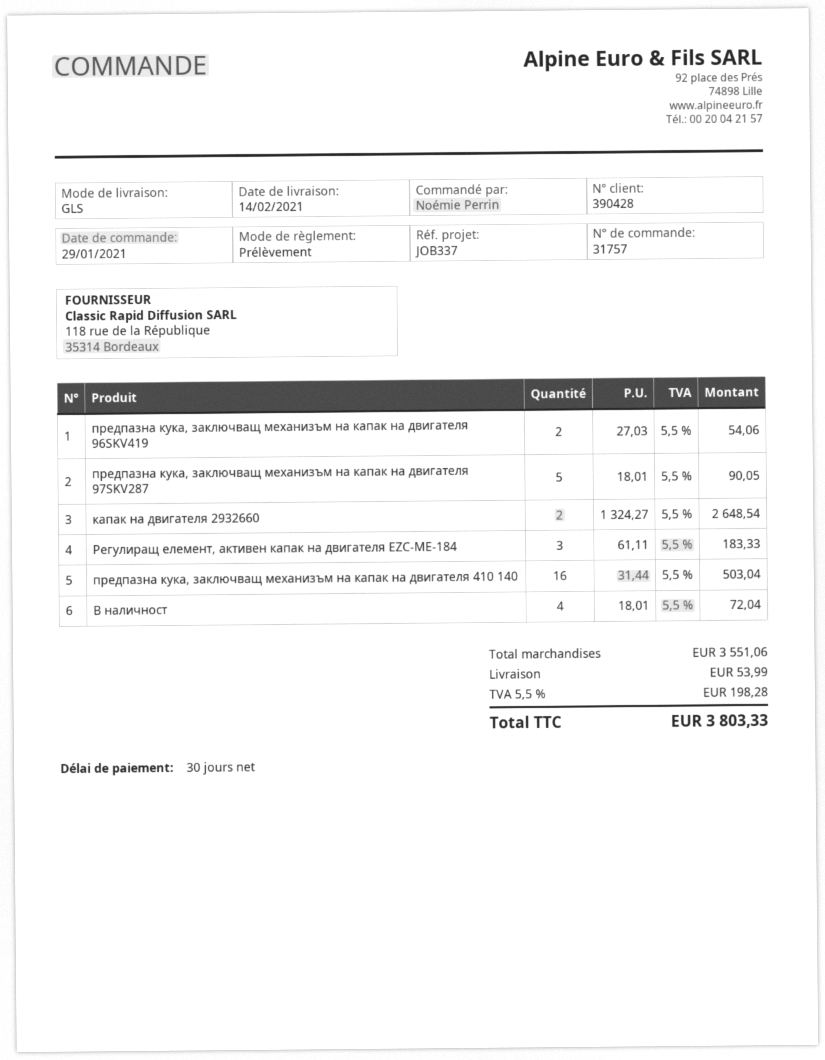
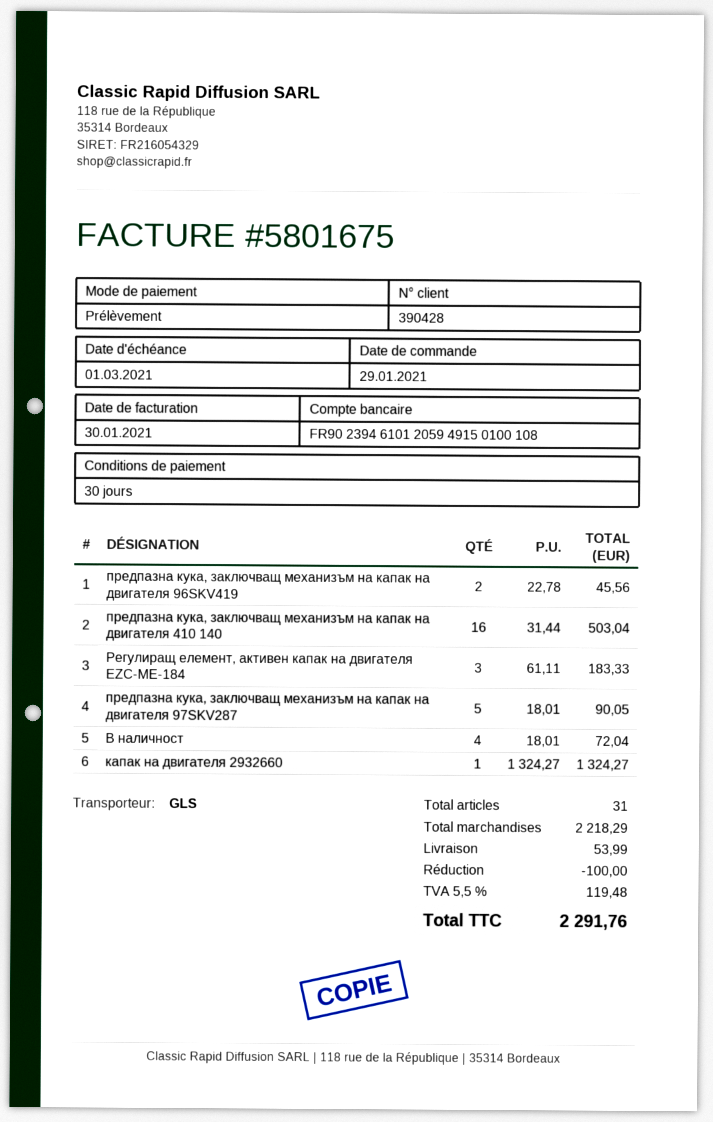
предпазна кука, заключващ механизъм на капак на двигателя 96SKV419: 2 x 27.03 = 54.06 -> 2 x 22.78 = 45.56
капак на двигателя 2932660: 2 x 1324.27 = 2648.54 -> 1 x 1324.27 = 1324.27
subtotal: 3551.06 -> 2218.29
discount: none -> 100.00
tax: 5.5% = 198.28 -> 5.5% = 119.48
total: 3803.33 -> 2291.76

